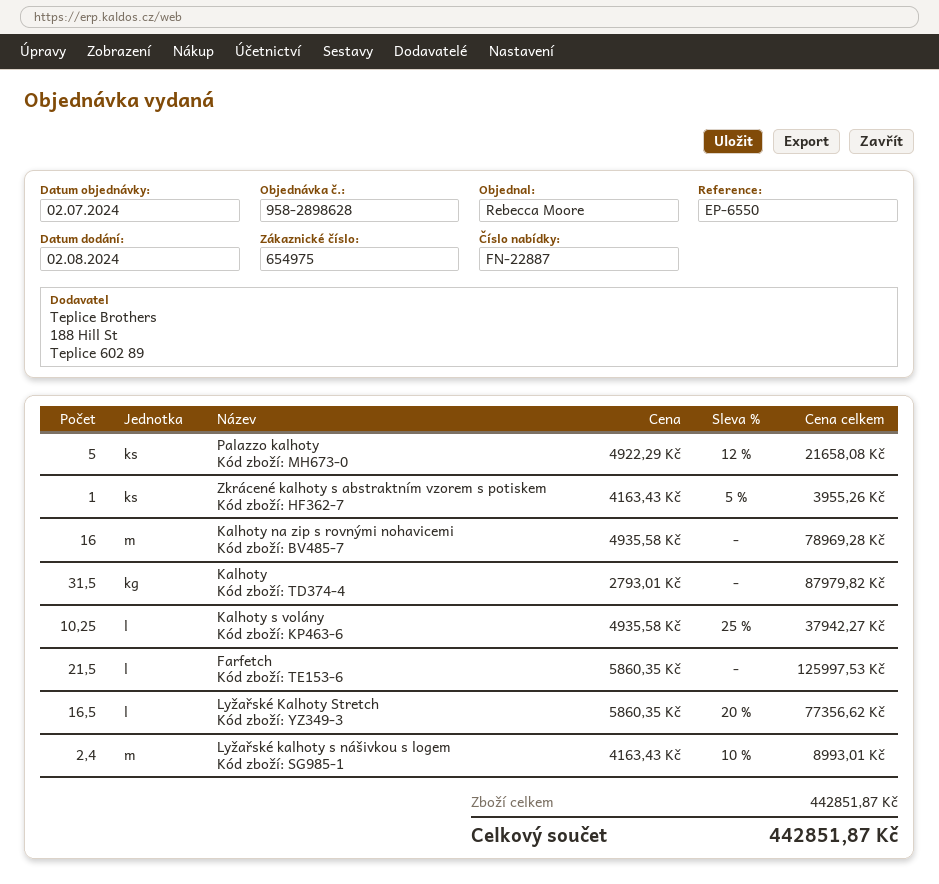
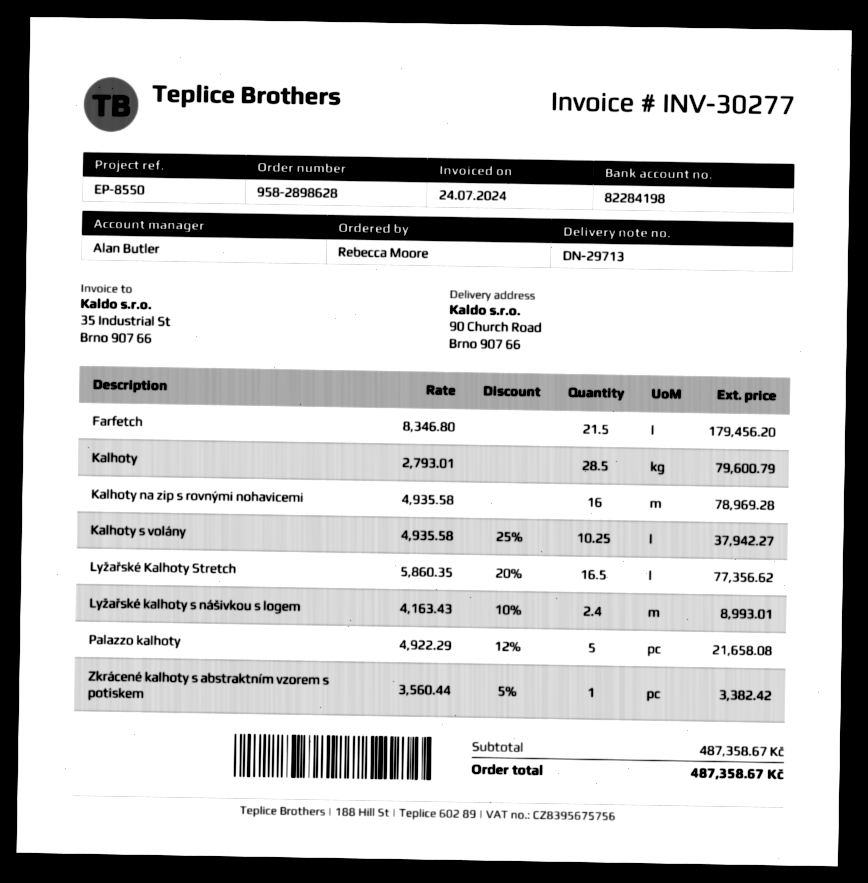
reference: EP-6550 -> EP-8550
Zkrácené kalhoty s abstraktním vzorem s potiskem: 1 x 4163.43 - 5% = 3955.26 -> 1 x 3560.44 - 5% = 3382.42
Kalhoty: 31.5 x 2793.01 = 87979.82 -> 28.5 x 2793.01 = 79600.79
Farfetch: 21.5 x 5860.35 = 125997.53 -> 21.5 x 8346.80 = 179456.20
subtotal: 442851.87 -> 487358.67
total: 442851.87 -> 487358.67

